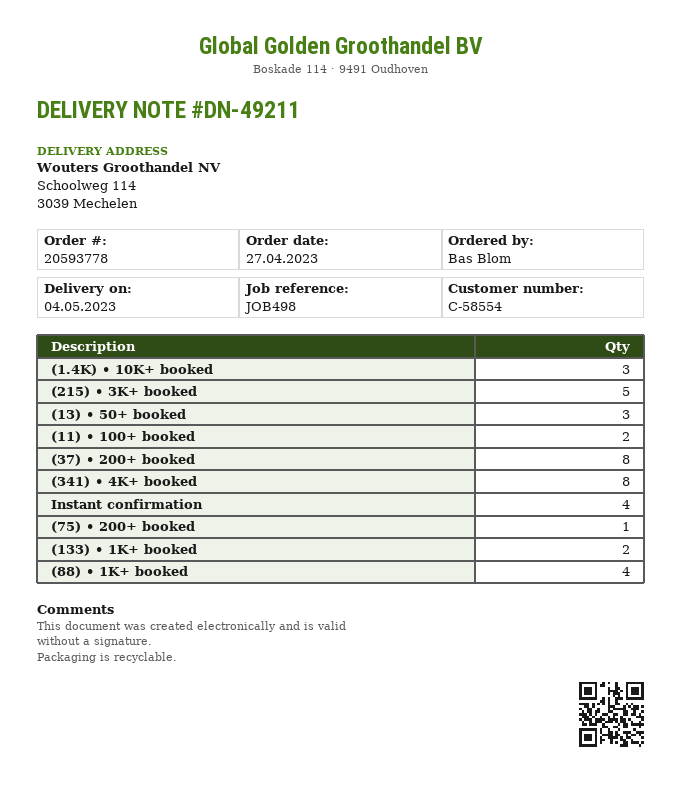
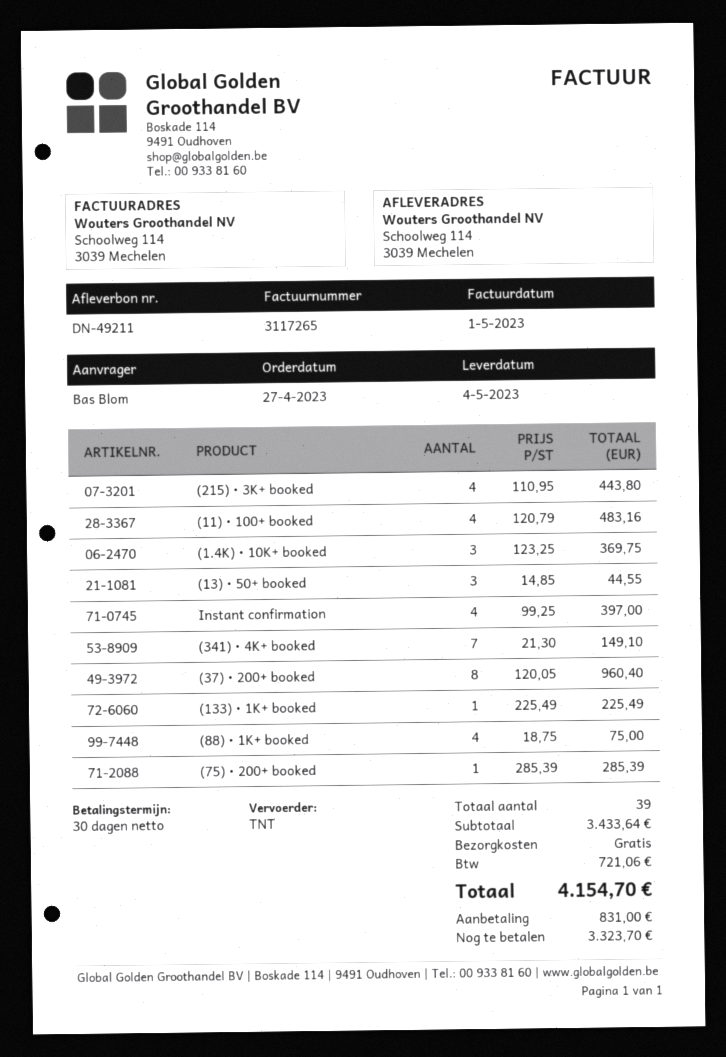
(215) • 3K+ booked: 5 -> 4
(11) • 100+ booked: 2 -> 4
(341) • 4K+ booked: 8 -> 7
(133) • 1K+ booked: 2 -> 1

